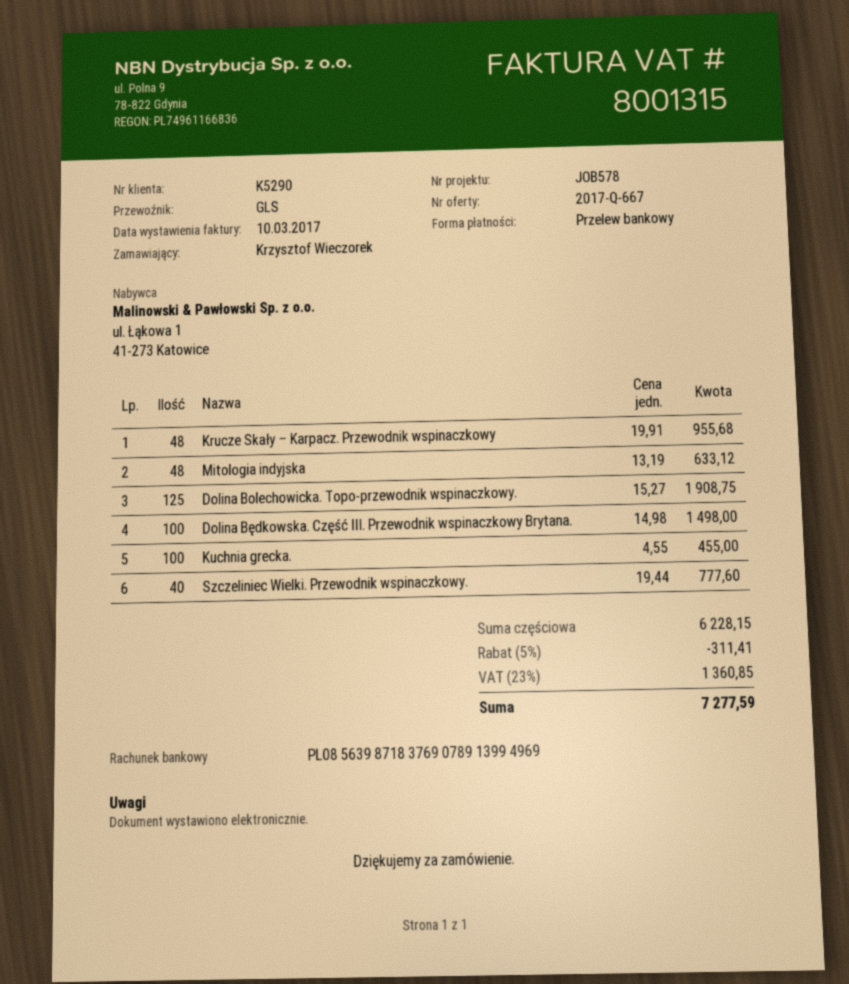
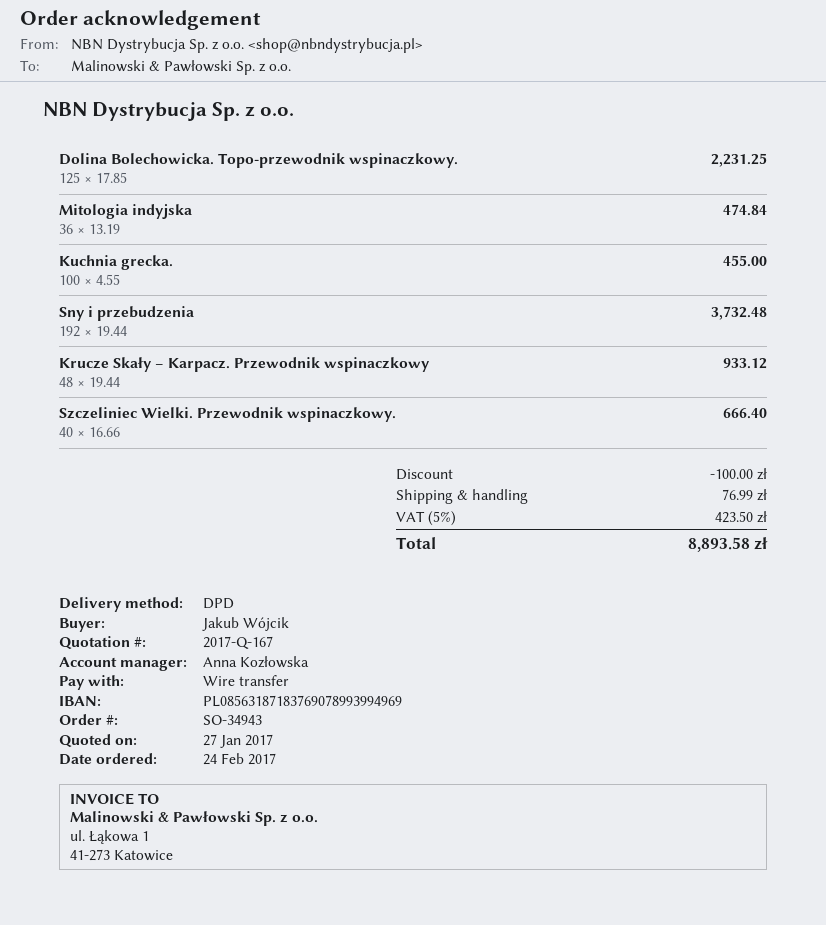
quote number: 2017-Q-667 -> 2017-Q-167
ordered by: Krzysztof Wieczorek -> Jakub Wójcik
bank account: PL08563987183769078913994969 -> PL08563187183769078993994969
shipping method: GLS -> DPD
Krucze Skały – Karpacz. Przewodnik wspinaczkowy: 48 x 19.91 = 955.68 -> 48 x 19.44 = 933.12
Mitologia indyjska: 48 x 13.19 = 633.12 -> 36 x 13.19 = 474.84
Dolina Bolechowicka. Topo-przewodnik wspinaczkowy.: 125 x 15.27 = 1908.75 -> 125 x 17.85 = 2231.25
Dolina Będkowska. Część III. Przewodnik wspinaczkowy Brytana.: 100 x 14.98 = 1498.00 -> none
Szczeliniec Wielki. Przewodnik wspinaczkowy.: 40 x 19.44 = 777.60 -> 40 x 16.66 = 666.40
Sny i przebudzenia: none -> 192 x 19.44 = 3732.48
discount: 311.41 -> 100.00
shipping: none -> 76.99
tax: 23% = 1360.85 -> 5% = 423.50
total: 7277.59 -> 8893.58

